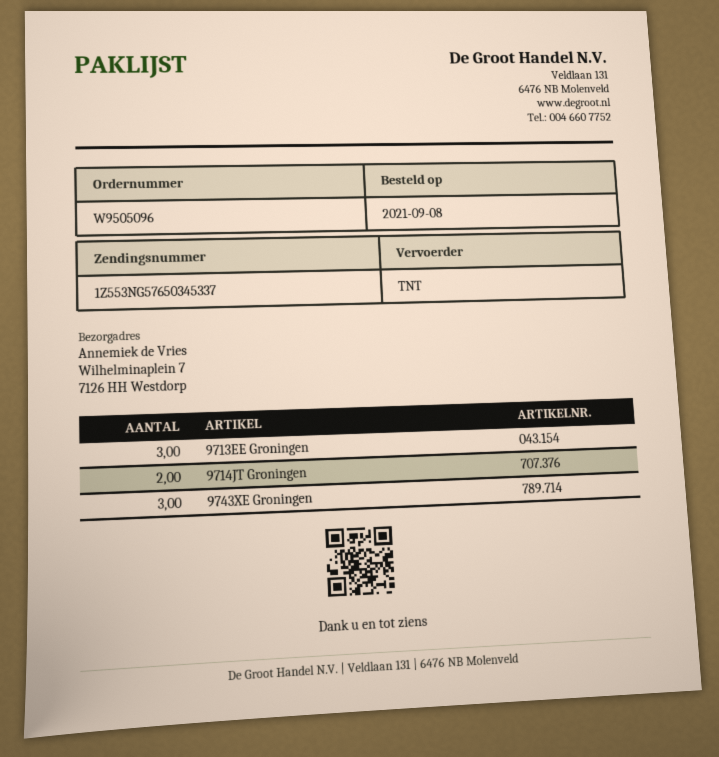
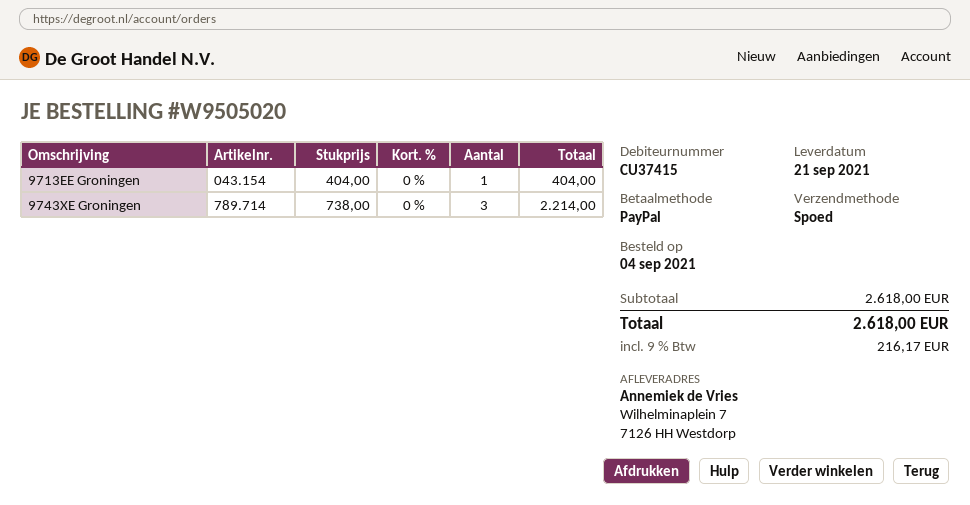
order number: W9505096 -> W9505020
order date: 2021-09-08 -> 2021-09-04
shipping method: TNT -> express
9713EE Groningen: 3 -> 1
9714JT Groningen: 2 -> none

